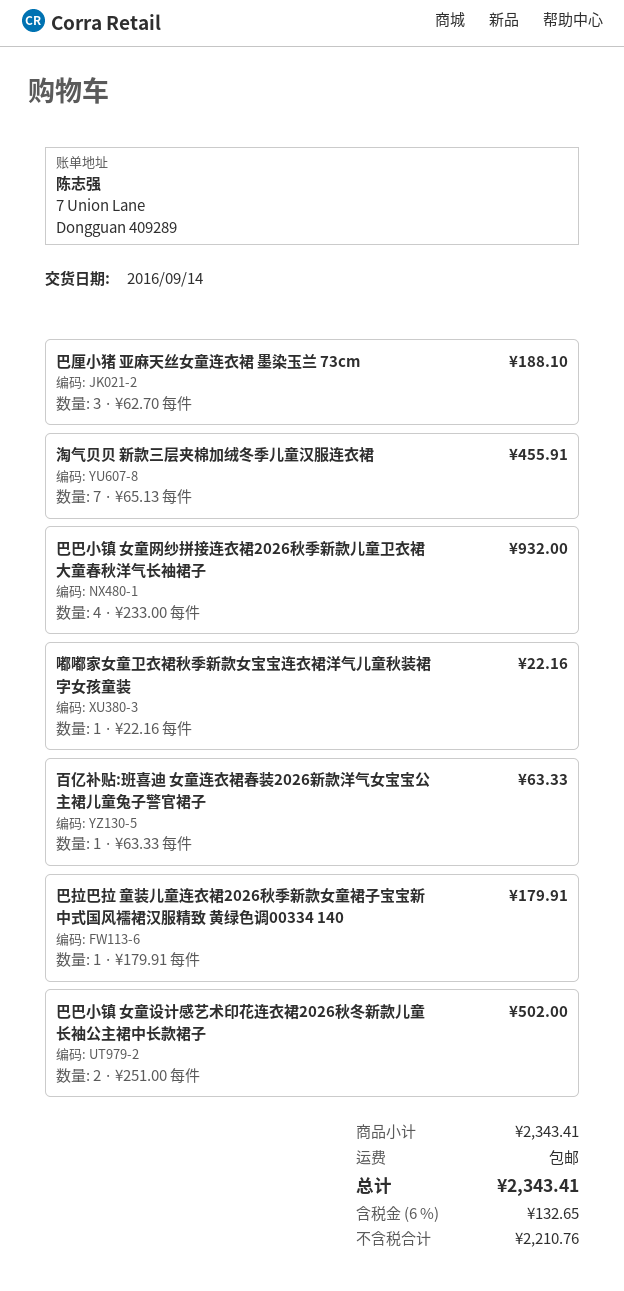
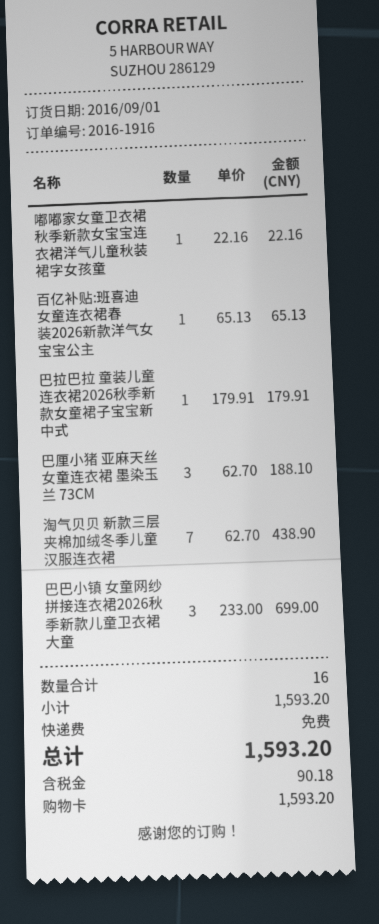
淘气贝贝 新款三层夹棉加绒冬季儿童汉服连衣裙: 7 x 65.13 = 455.91 -> 7 x 62.70 = 438.90
巴巴小镇 女童网纱拼接连衣裙2026秋季新款儿童卫衣裙大童春秋洋气长袖裙子: 4 x 233.00 = 932.00 -> 3 x 233.00 = 699.00
百亿补贴:班喜迪 女童连衣裙春装2026新款洋气女宝宝公主裙儿童兔子警官裙子: 1 x 63.33 = 63.33 -> 1 x 65.13 = 65.13
巴巴小镇 女童设计感艺术印花连衣裙2026秋冬新款儿童长袖公主裙中长款裙子: 2 x 251.00 = 502.00 -> none
subtotal: 2343.41 -> 1593.20
tax: 132.65 -> 90.18
total: 2343.41 -> 1593.20

